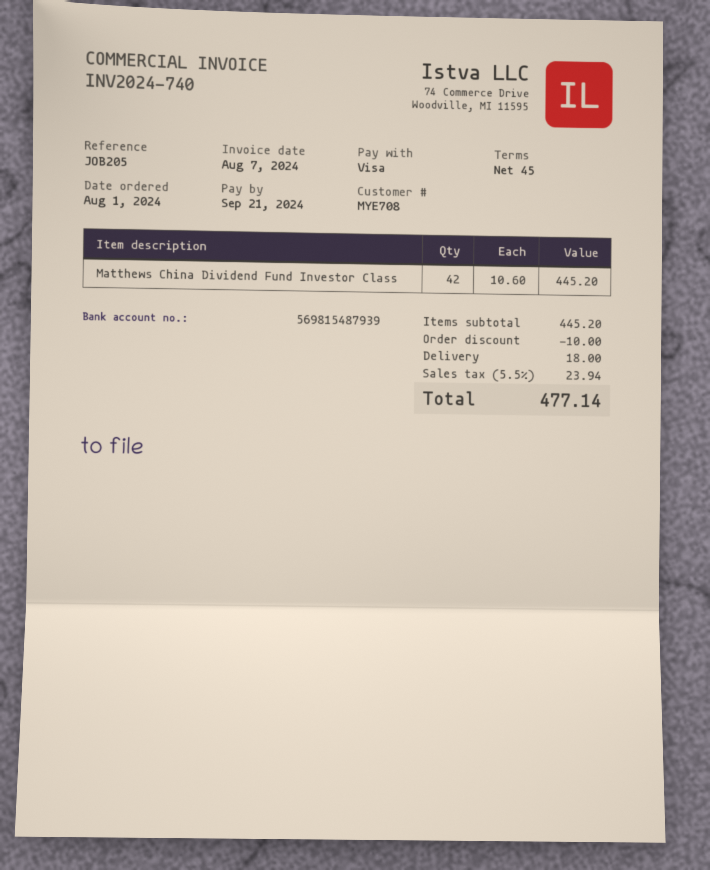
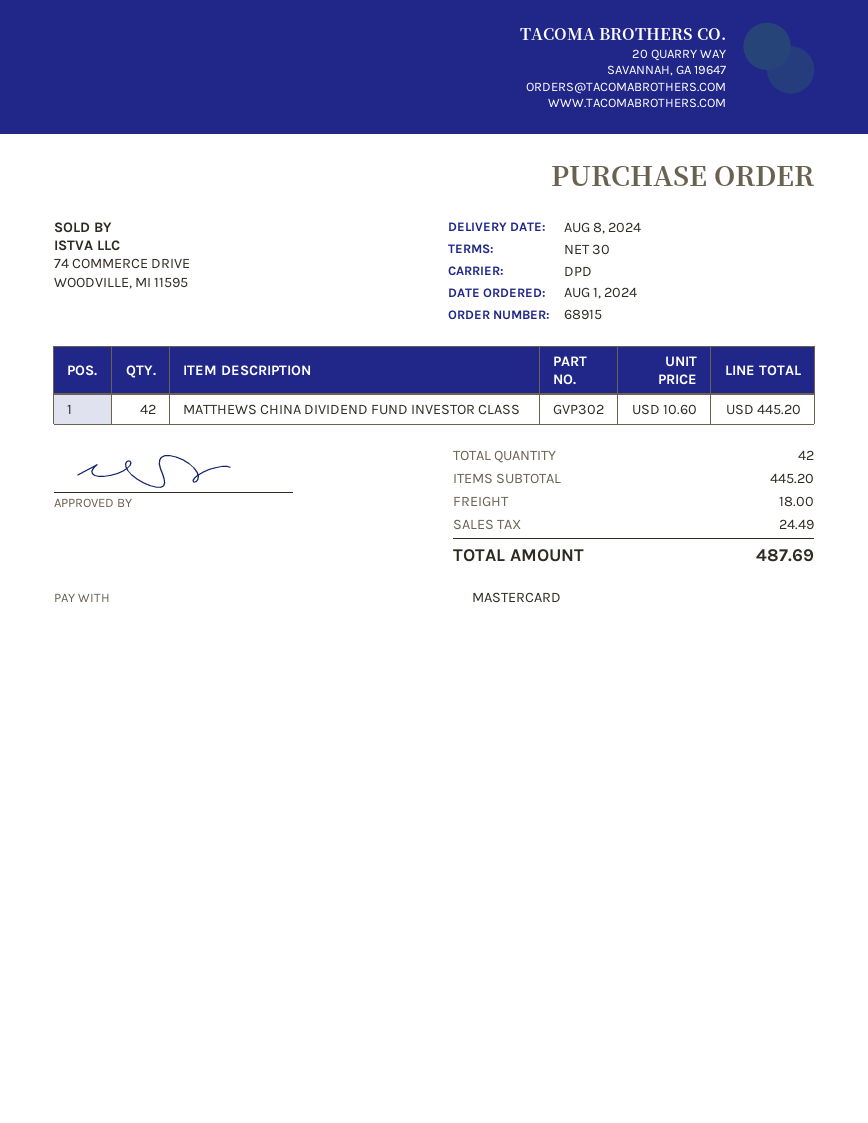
payment terms: 45 days -> 30 days
payment method: Visa -> Mastercard
discount: 10.00 -> none
tax: 23.94 -> 24.49
total: 477.14 -> 487.69

